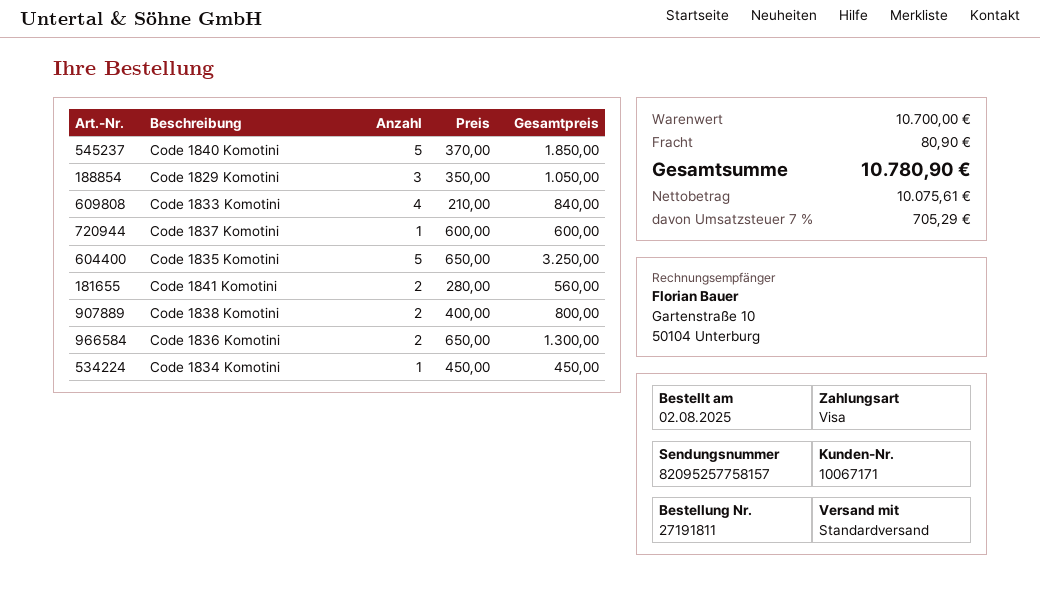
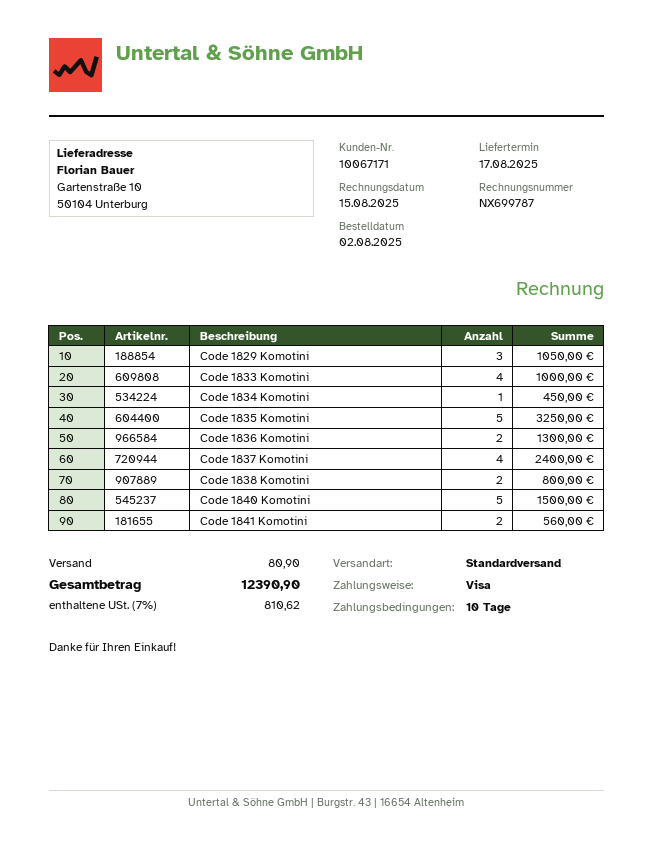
Code 1840 Komotini: 5 for 1850.00 -> 5 for 1500.00
Code 1833 Komotini: 4 for 840.00 -> 4 for 1000.00
Code 1837 Komotini: 1 for 600.00 -> 4 for 2400.00
tax: 7% = 705.29 -> 7% = 810.62
total: 10780.90 -> 12390.90

